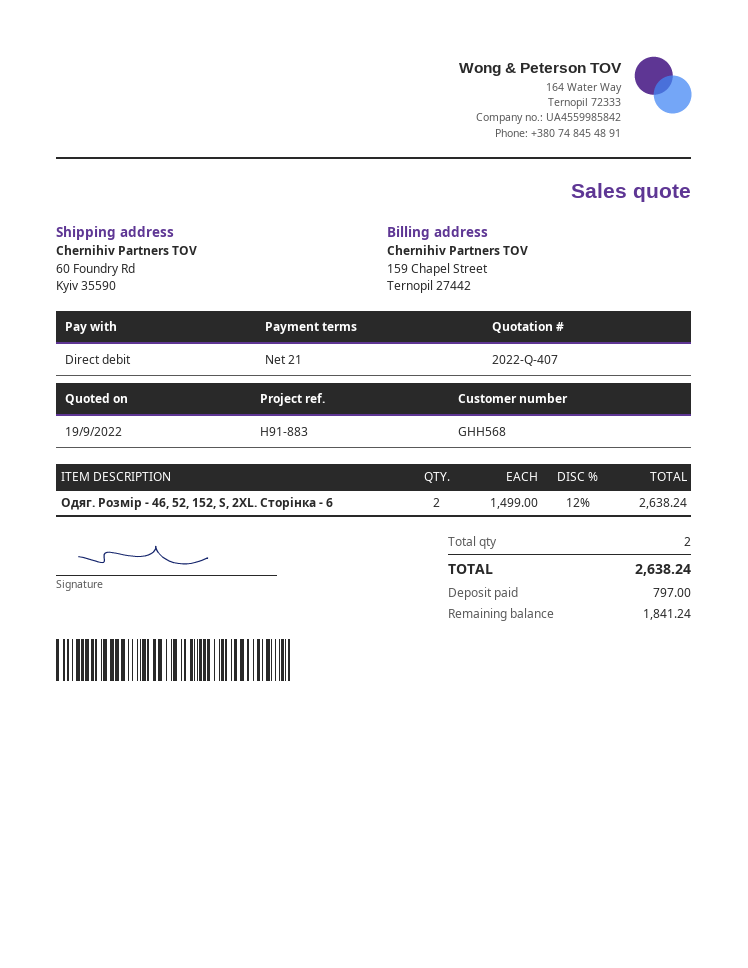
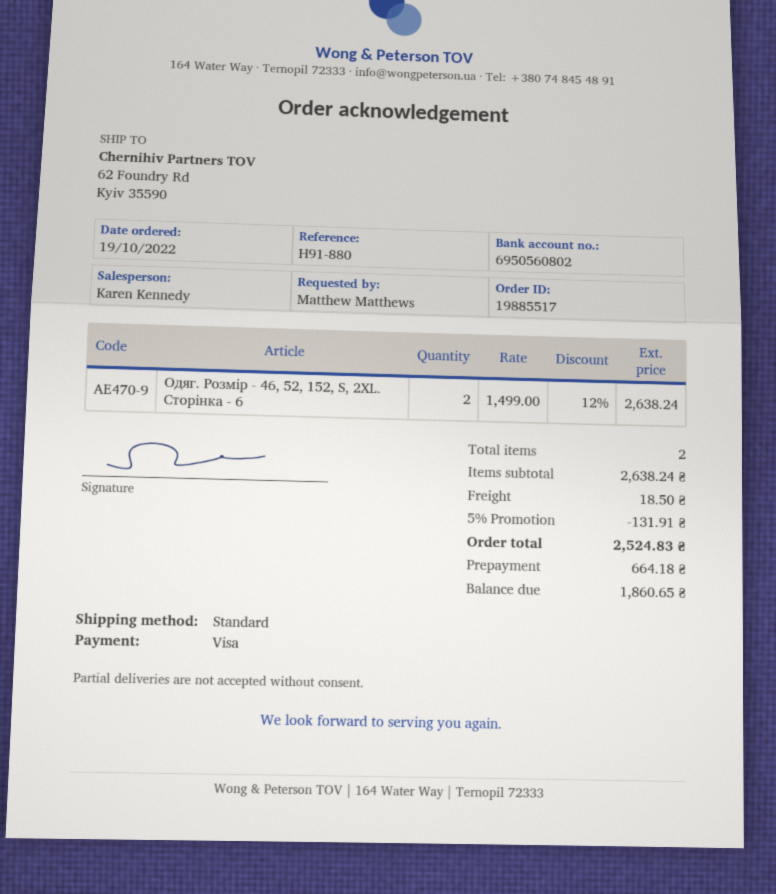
reference: H91-883 -> H91-880
payment method: direct debit -> Visa
ship to: 60 Foundry Rd, Kyiv 35590 -> 62 Foundry Rd, Kyiv 35590
discount: none -> 5% = 131.91
shipping: none -> 18.50
total: 2638.24 -> 2524.83
deposit: 797.00 -> 664.18
balance: 1841.24 -> 1860.65

